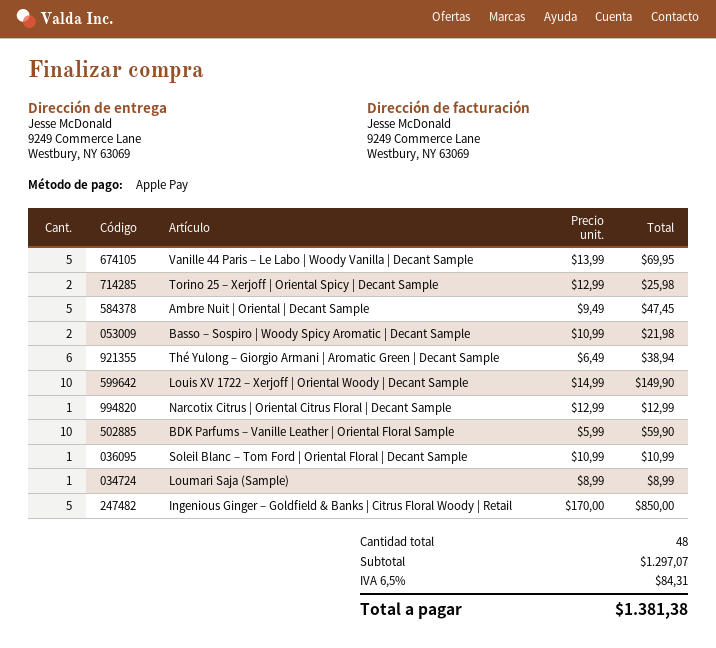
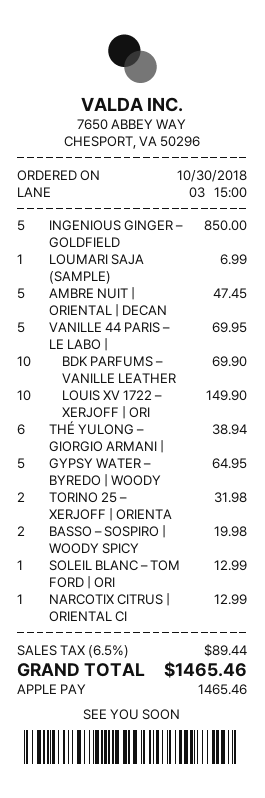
Torino 25 – Xerjoff | Oriental Spicy | Decant Sample: 2 for 25.98 -> 2 for 31.98
Basso – Sospiro | Woody Spicy Aromatic | Decant Sample: 2 for 21.98 -> 2 for 19.98
BDK Parfums – Vanille Leather | Oriental Floral Sample: 10 for 59.90 -> 10 for 69.90
Soleil Blanc – Tom Ford | Oriental Floral | Decant Sample: 1 for 10.99 -> 1 for 12.99
Loumari Saja (Sample): 1 for 8.99 -> 1 for 6.99
GYPSY WATER – BYREDO | WOODY: none -> 5 for 64.95
tax: 6.5% = 84.31 -> 6.5% = 89.44
total: 1381.38 -> 1465.46

